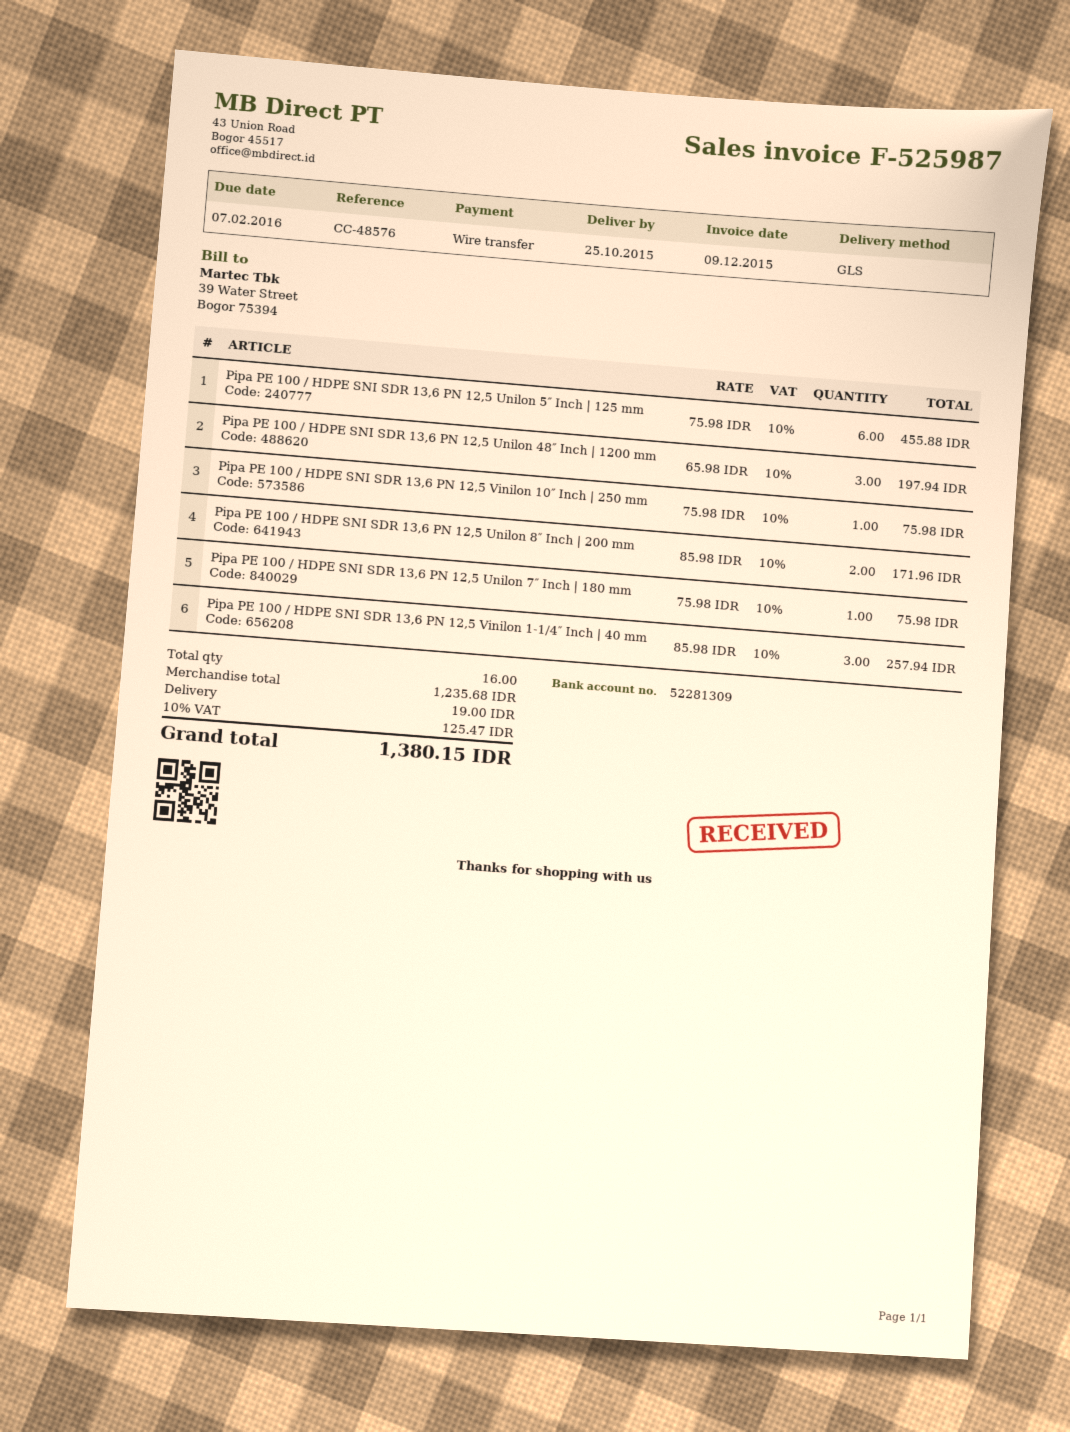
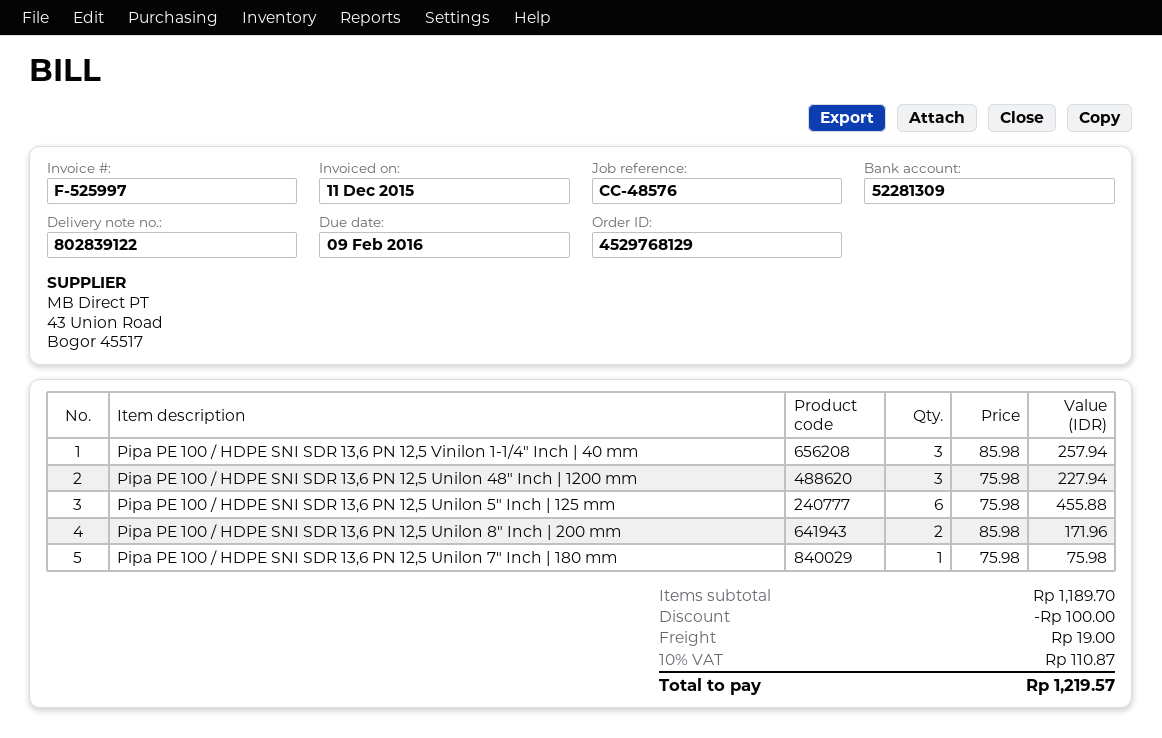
invoice number: F-525987 -> F-525997
invoice date: 2015-12-09 -> 2015-12-11
due date: 2016-02-07 -> 2016-02-09
Pipa PE 100 / HDPE SNI SDR 13,6 PN 12,5 Unilon 48″ Inch | 1200 mm: 3 x 65.98 = 197.94 -> 3 x 75.98 = 227.94
Pipa PE 100 / HDPE SNI SDR 13,6 PN 12,5 Vinilon 10″ Inch | 250 mm: 1 x 75.98 = 75.98 -> none
subtotal: 1235.68 -> 1189.70
discount: none -> 100.00
tax: 10% = 125.47 -> 10% = 110.87
total: 1380.15 -> 1219.57

